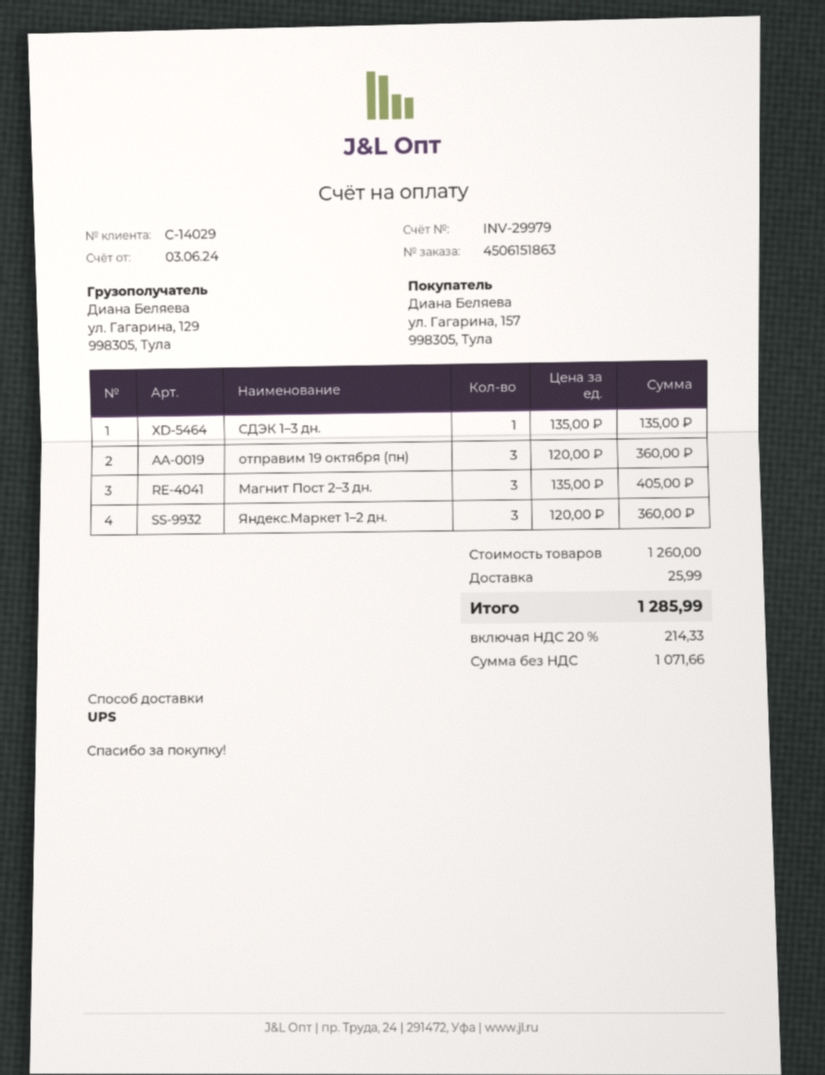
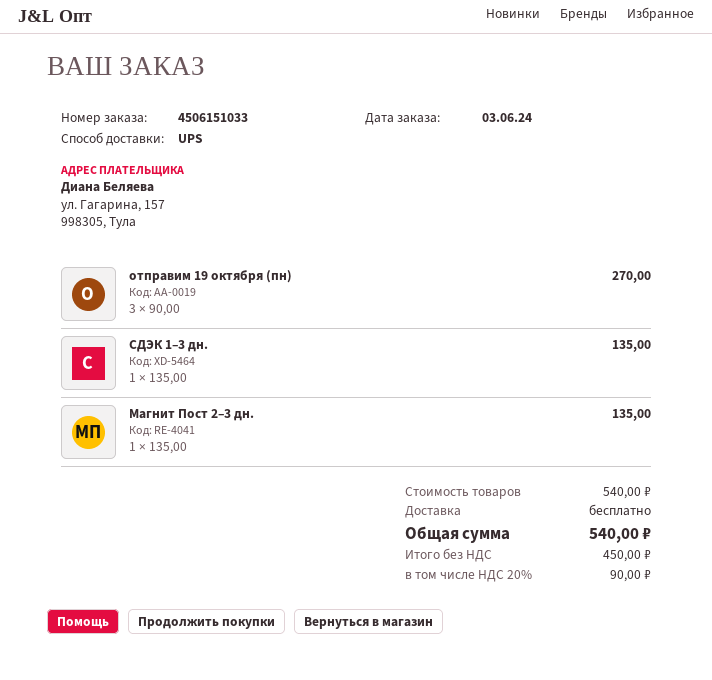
order number: 4506151863 -> 4506151033
отправим 19 октября (пн): 3 x 120.00 = 360.00 -> 3 x 90.00 = 270.00
Магнит Пост 2–3 дн.: 3 x 135.00 = 405.00 -> 1 x 135.00 = 135.00
Яндекс.Маркет 1–2 дн.: 3 x 120.00 = 360.00 -> none
subtotal: 1260.00 -> 540.00
shipping: 25.99 -> 0.00
net: 1071.66 -> 450.00
tax: 20% = 214.33 -> 20% = 90.00
total: 1285.99 -> 540.00

